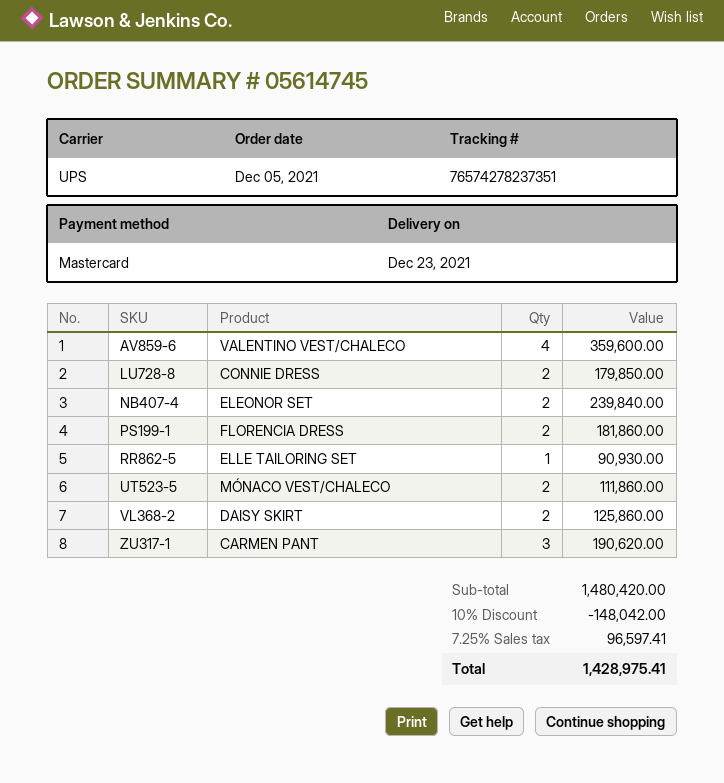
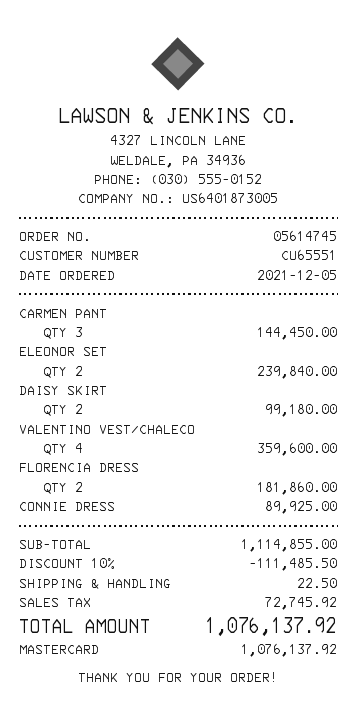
CONNIE DRESS: 2 for 179850.00 -> 1 for 89925.00
ELLE TAILORING SET: 1 for 90930.00 -> none
MÓNACO VEST/CHALECO: 2 for 111860.00 -> none
DAISY SKIRT: 2 for 125860.00 -> 2 for 99180.00
CARMEN PANT: 3 for 190620.00 -> 3 for 144450.00
subtotal: 1480420.00 -> 1114855.00
discount: 10% = 148042.00 -> 10% = 111485.50
shipping: none -> 22.50
tax: 96597.41 -> 72745.92
total: 1428975.41 -> 1076137.92

